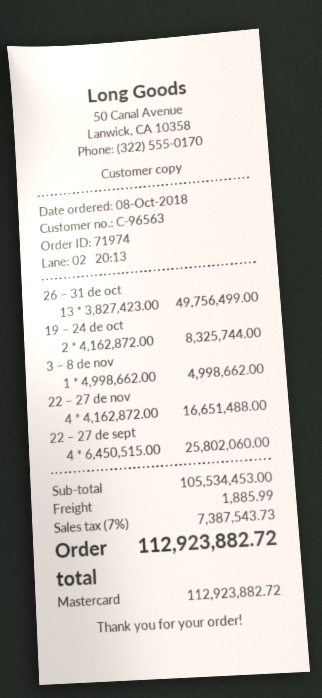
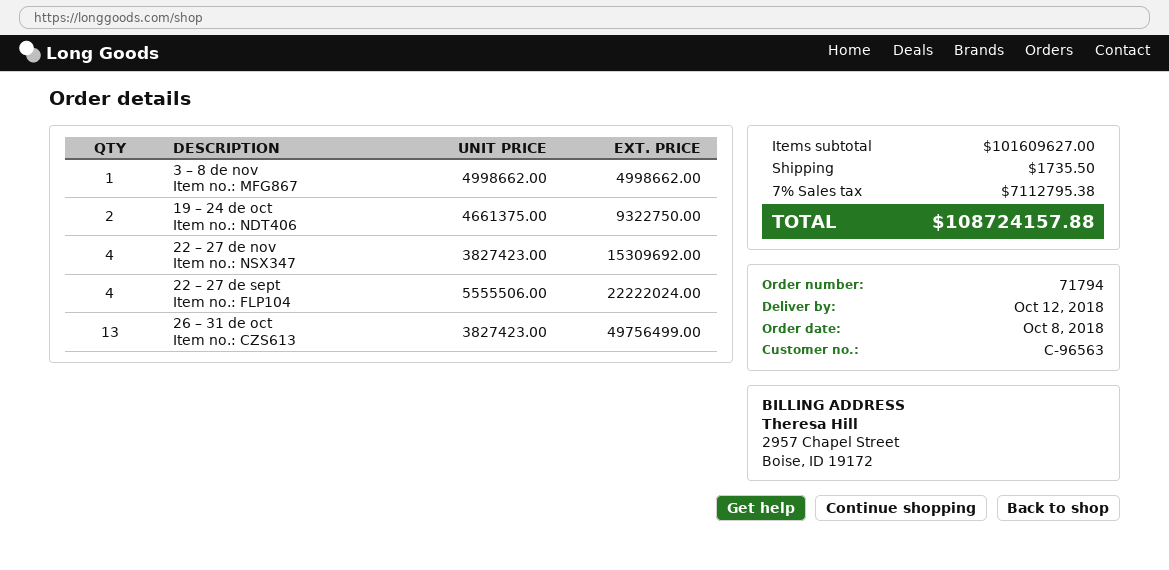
order number: 71974 -> 71794
19 – 24 de oct: 2 x 4162872.00 = 8325744.00 -> 2 x 4661375.00 = 9322750.00
22 – 27 de nov: 4 x 4162872.00 = 16651488.00 -> 4 x 3827423.00 = 15309692.00
22 – 27 de sept: 4 x 6450515.00 = 25802060.00 -> 4 x 5555506.00 = 22222024.00
subtotal: 105534453.00 -> 101609627.00
shipping: 1885.99 -> 1735.50
tax: 7% = 7387543.73 -> 7% = 7112795.38
total: 112923882.72 -> 108724157.88

